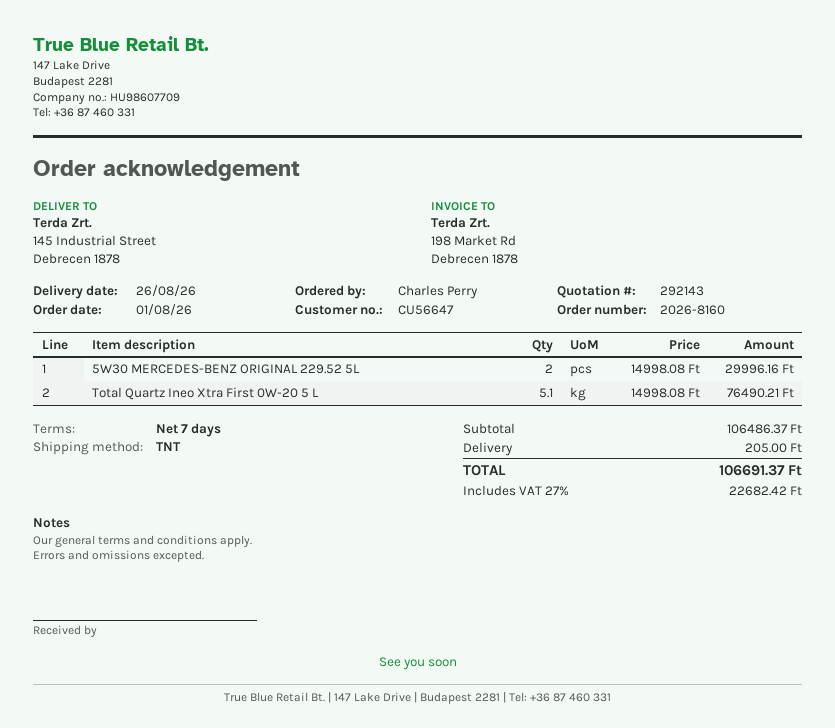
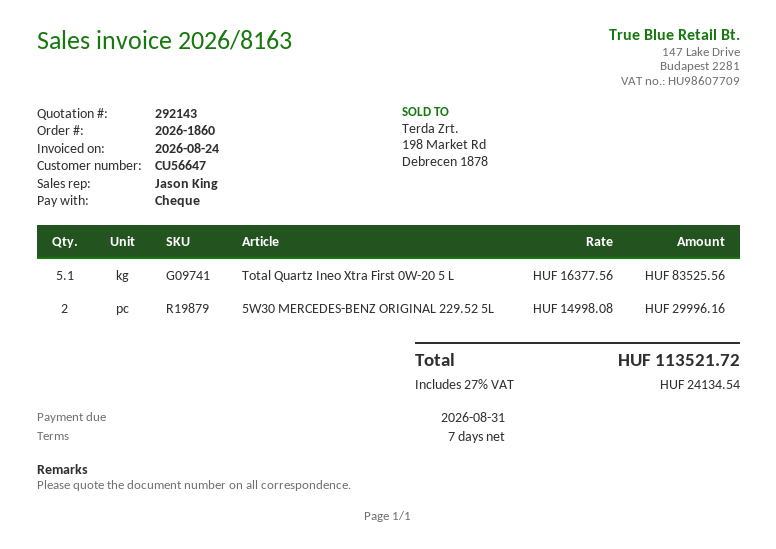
order number: 2026-8160 -> 2026-1860
Total Quartz Ineo Xtra First 0W-20 5 L: 5.1 x 14998.08 = 76490.21 -> 5.1 x 16377.56 = 83525.56
shipping: 205.00 -> none
tax: 27% = 22682.42 -> 27% = 24134.54
total: 106691.37 -> 113521.72

